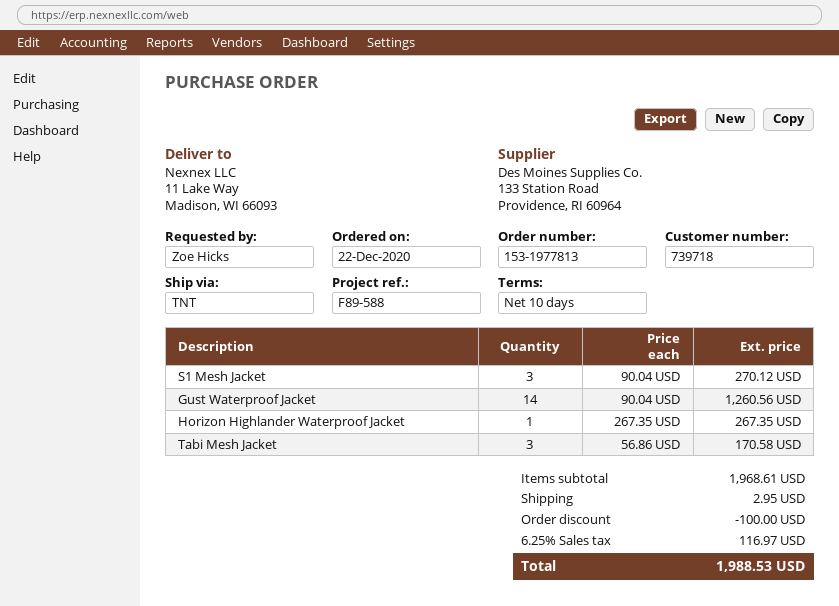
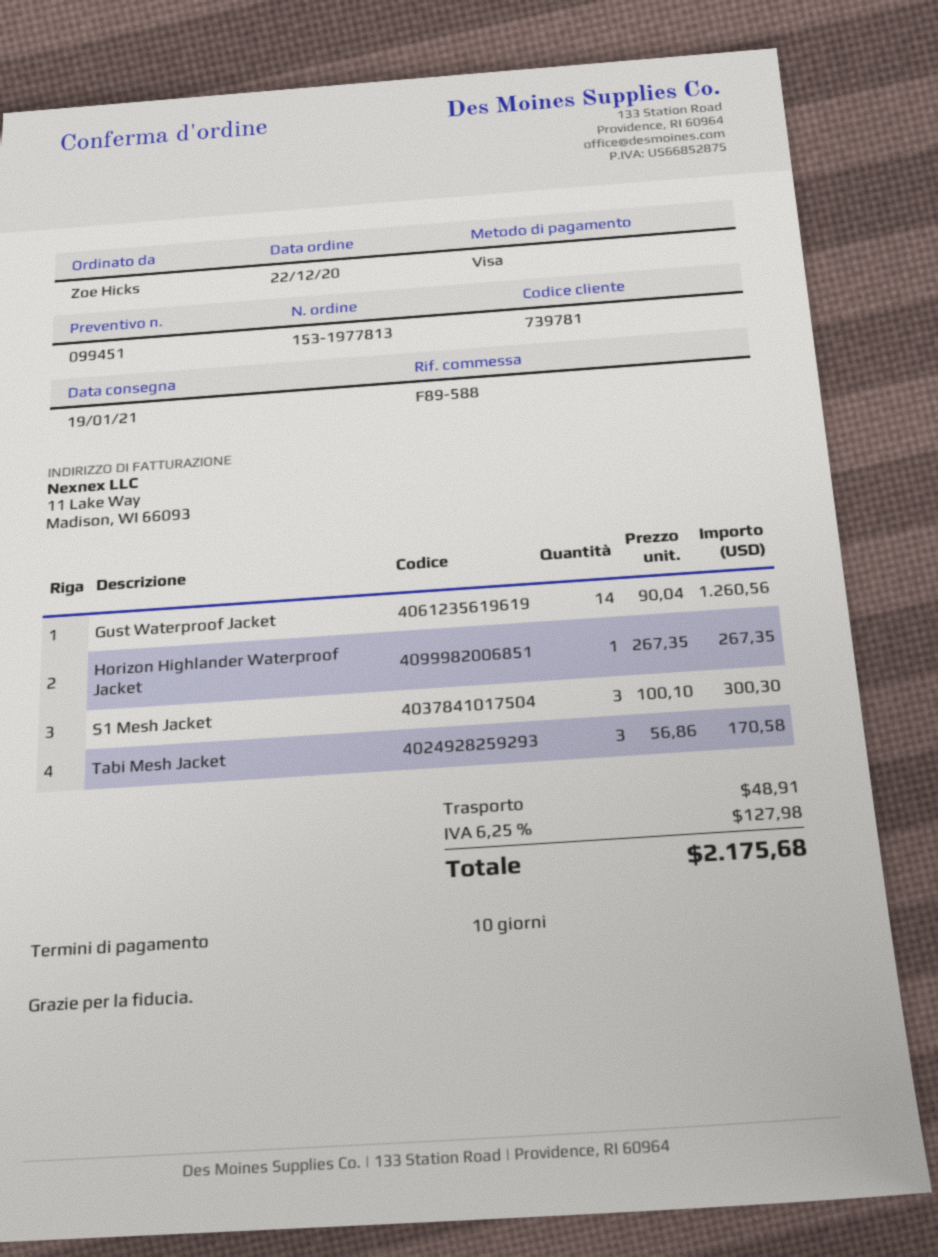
customer number: 739718 -> 739781
S1 Mesh Jacket: 3 x 90.04 = 270.12 -> 3 x 100.10 = 300.30
discount: 100.00 -> none
shipping: 2.95 -> 48.91
tax: 6.25% = 116.97 -> 6.25% = 127.98
total: 1988.53 -> 2175.68

